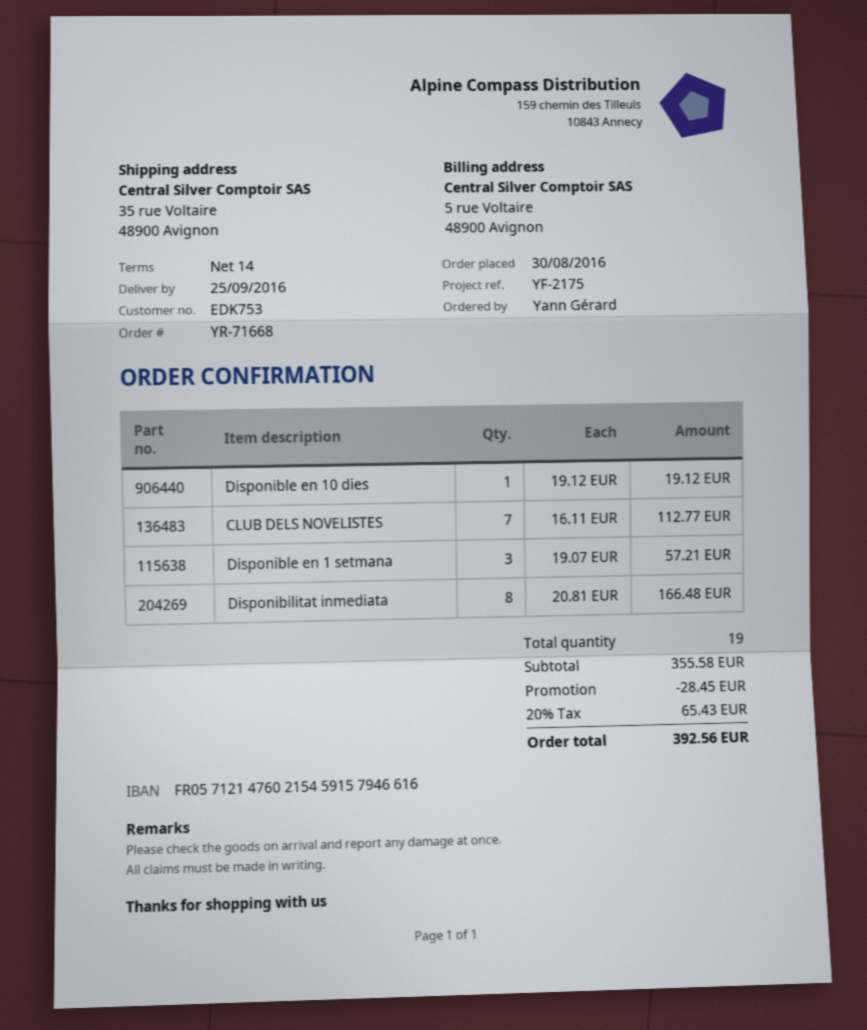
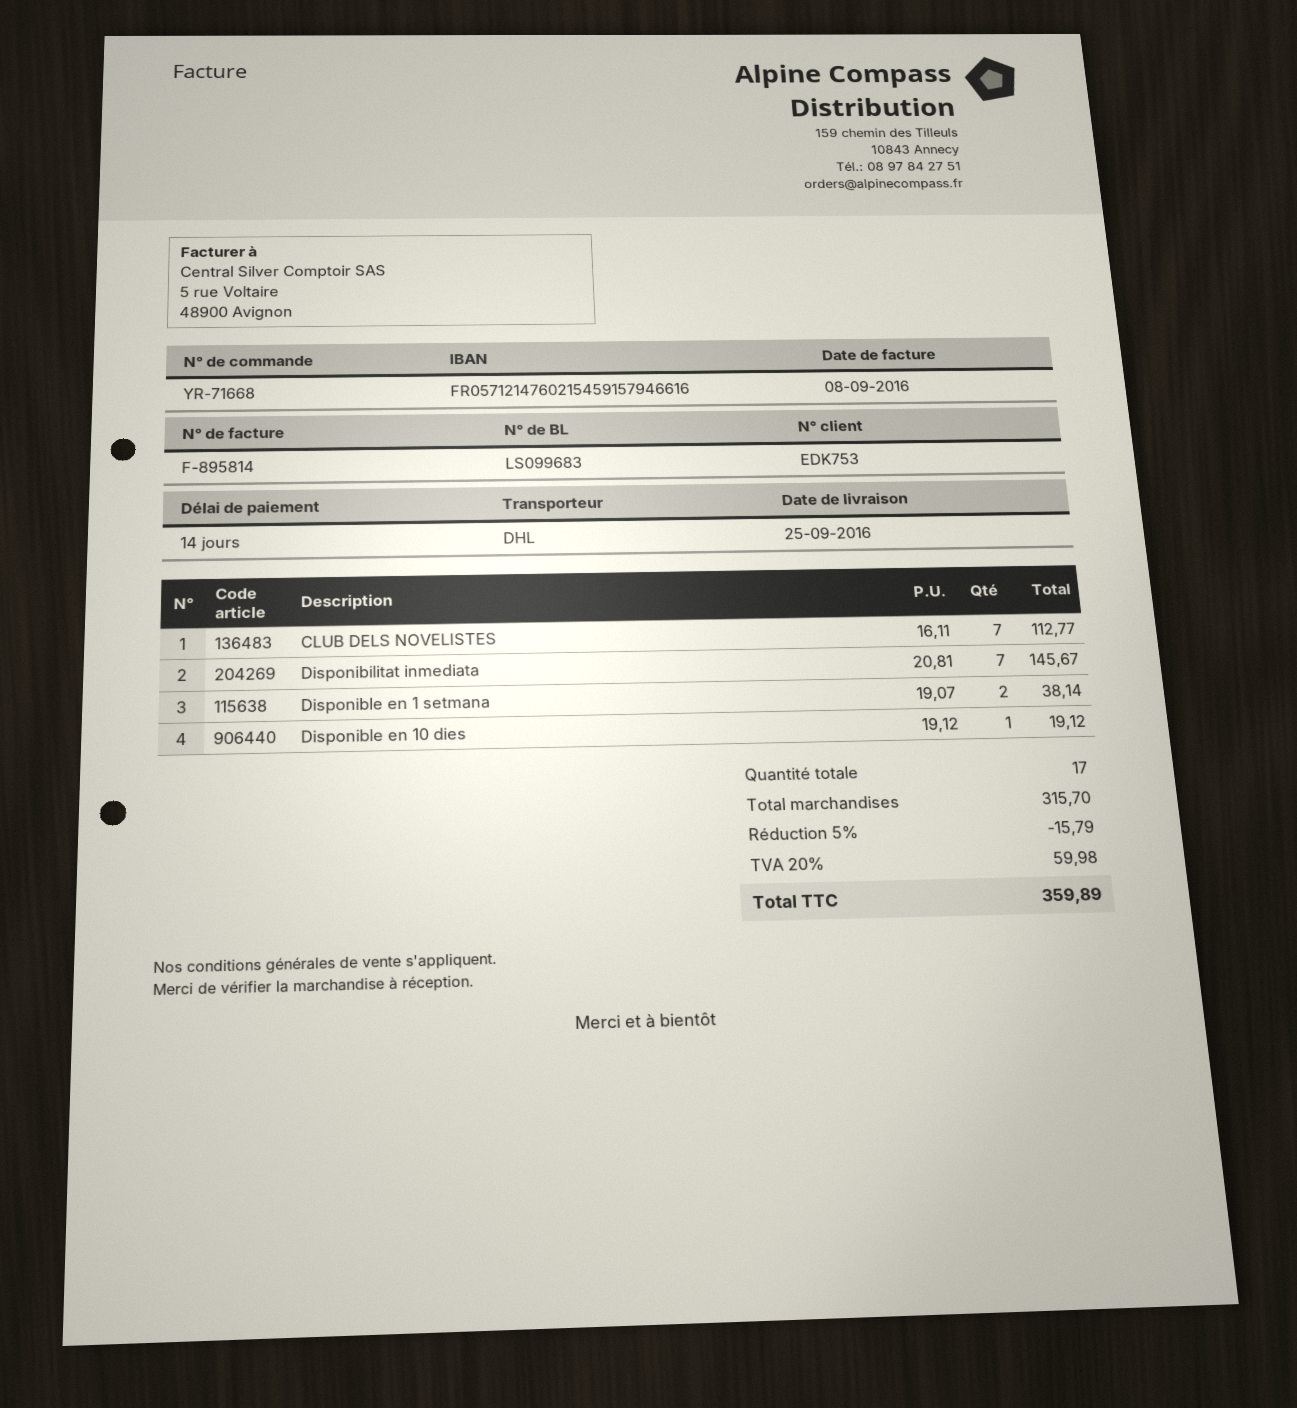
Disponible en 1 setmana: 3 x 19.07 = 57.21 -> 2 x 19.07 = 38.14
Disponibilitat inmediata: 8 x 20.81 = 166.48 -> 7 x 20.81 = 145.67
total quantity: 19 -> 17
subtotal: 355.58 -> 315.70
discount: 28.45 -> 15.79
tax: 20% = 65.43 -> 20% = 59.98
total: 392.56 -> 359.89

